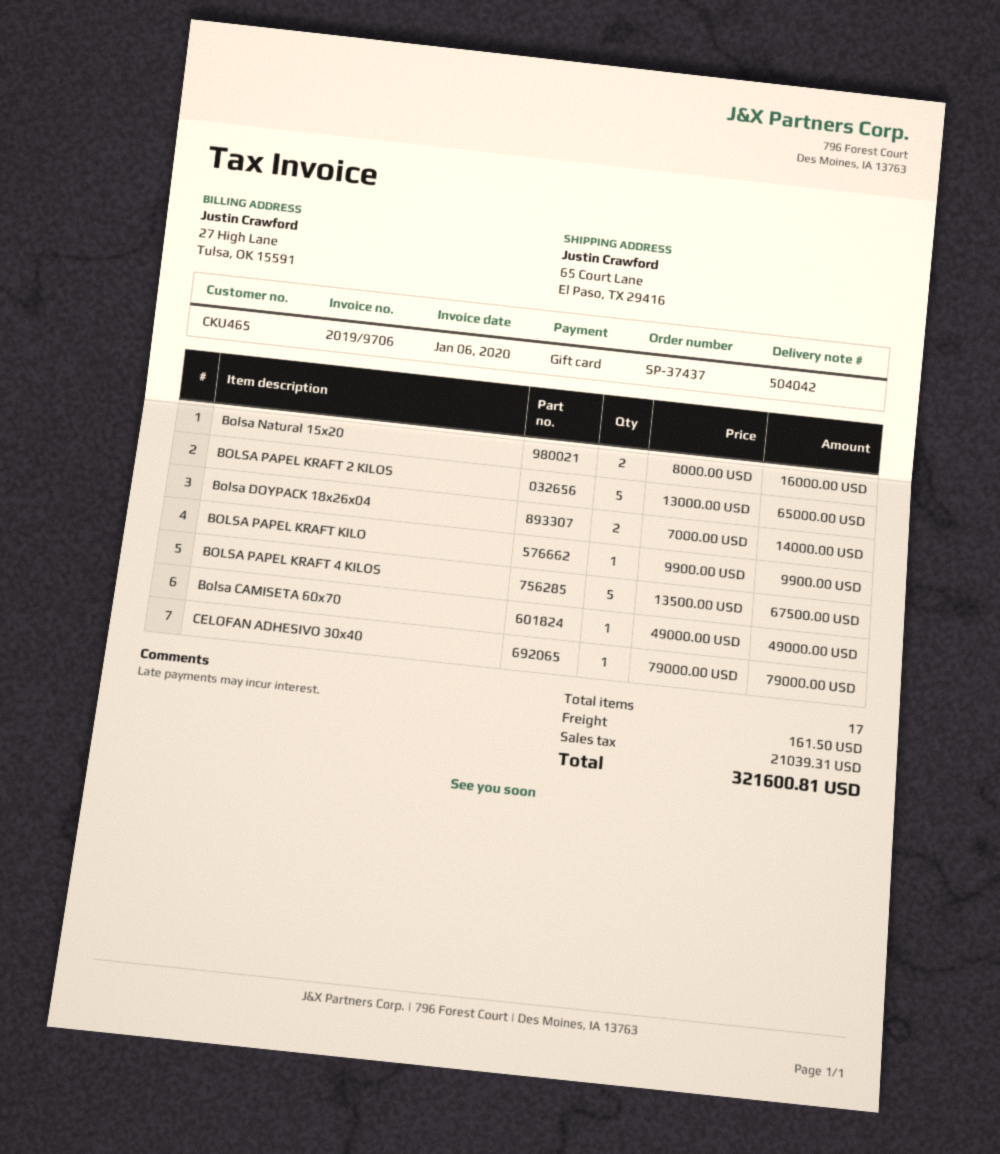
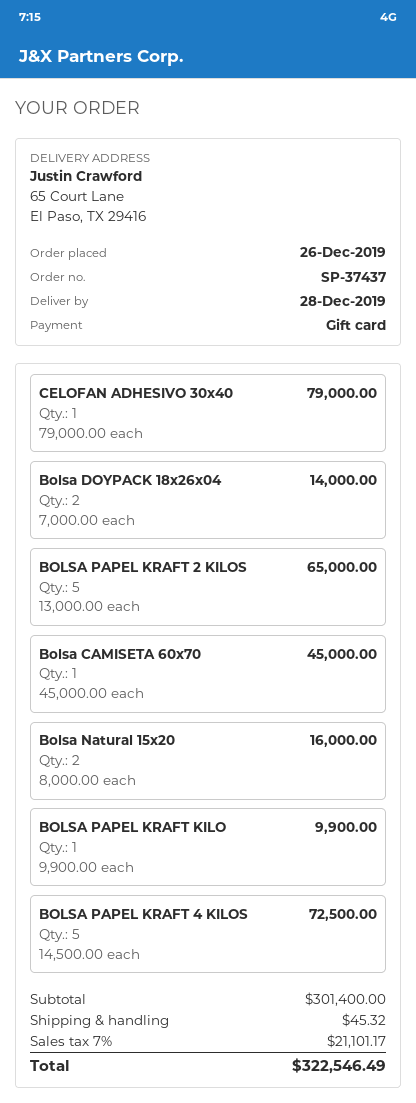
BOLSA PAPEL KRAFT 4 KILOS: 5 x 13500.00 = 67500.00 -> 5 x 14500.00 = 72500.00
Bolsa CAMISETA 60x70: 1 x 49000.00 = 49000.00 -> 1 x 45000.00 = 45000.00
shipping: 161.50 -> 45.32
tax: 21039.31 -> 21101.17
total: 321600.81 -> 322546.49

